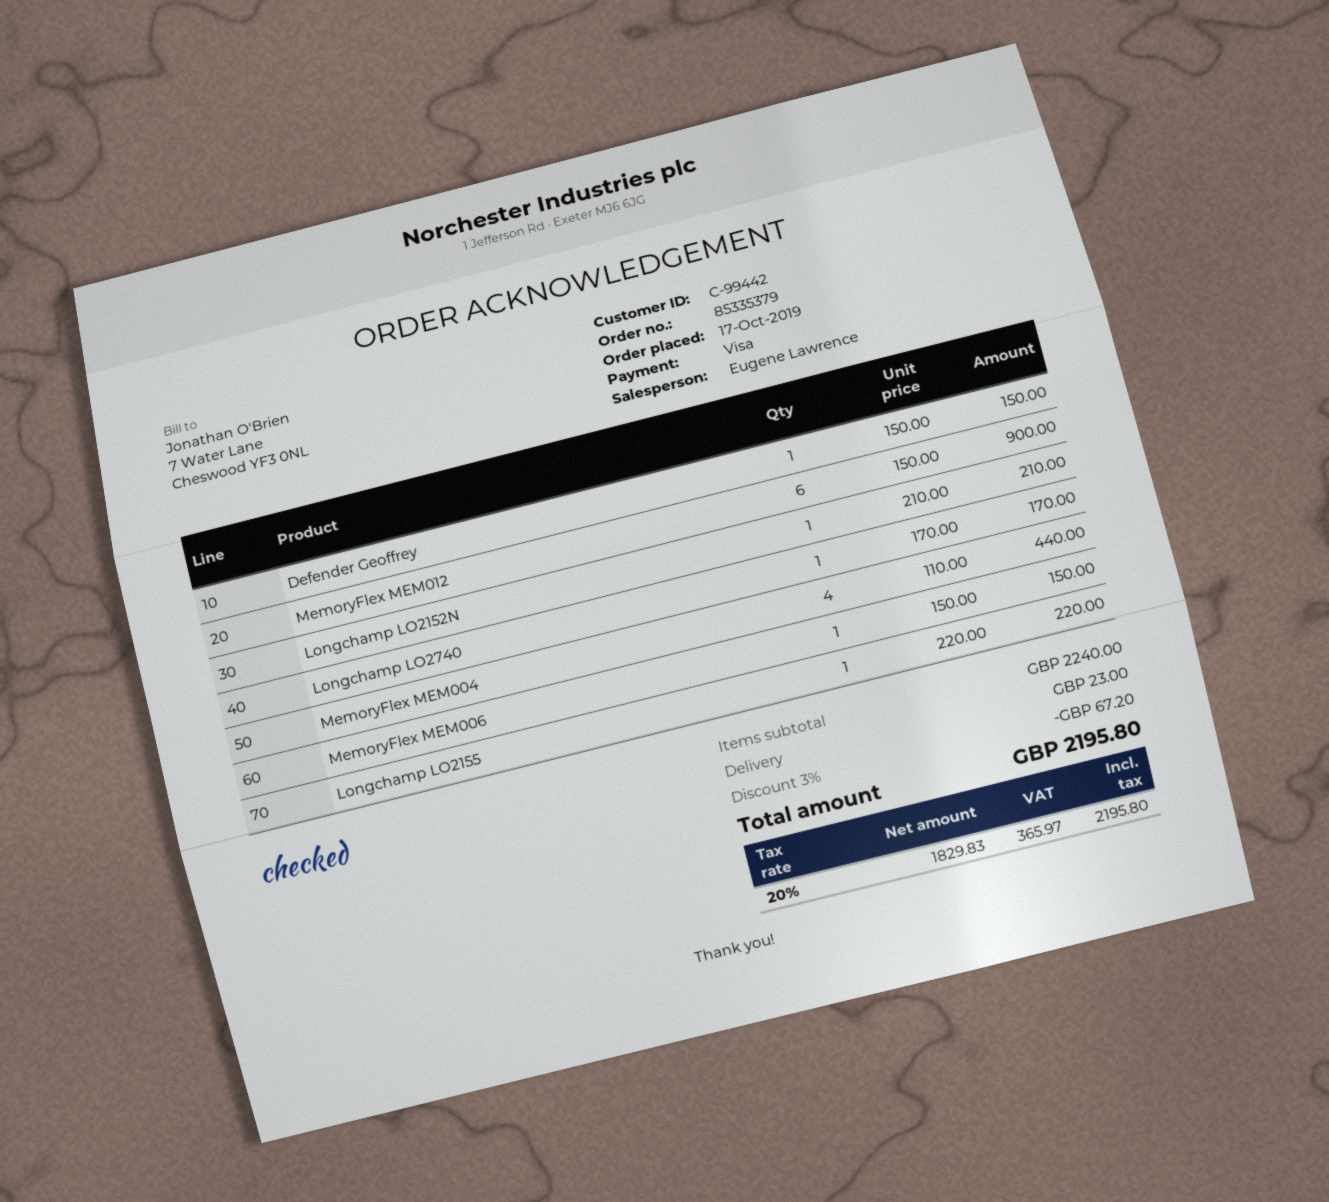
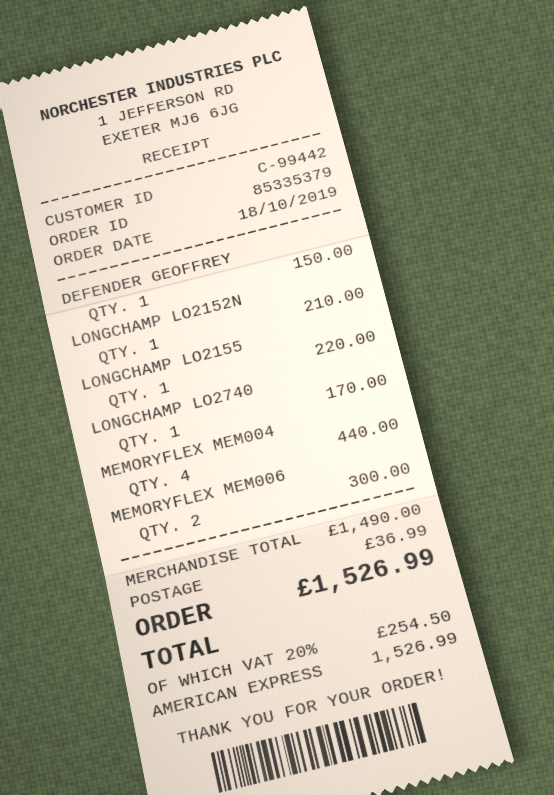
order date: 2019-10-17 -> 2019-10-18
payment method: Visa -> American Express
MemoryFlex MEM012: 6 for 900.00 -> none
MemoryFlex MEM006: 1 for 150.00 -> 2 for 300.00
subtotal: 2240.00 -> 1490.00
discount: 3% = 67.20 -> none
shipping: 23.00 -> 36.99
tax: 20% = 365.97 -> 20% = 254.50
total: 2195.80 -> 1526.99

